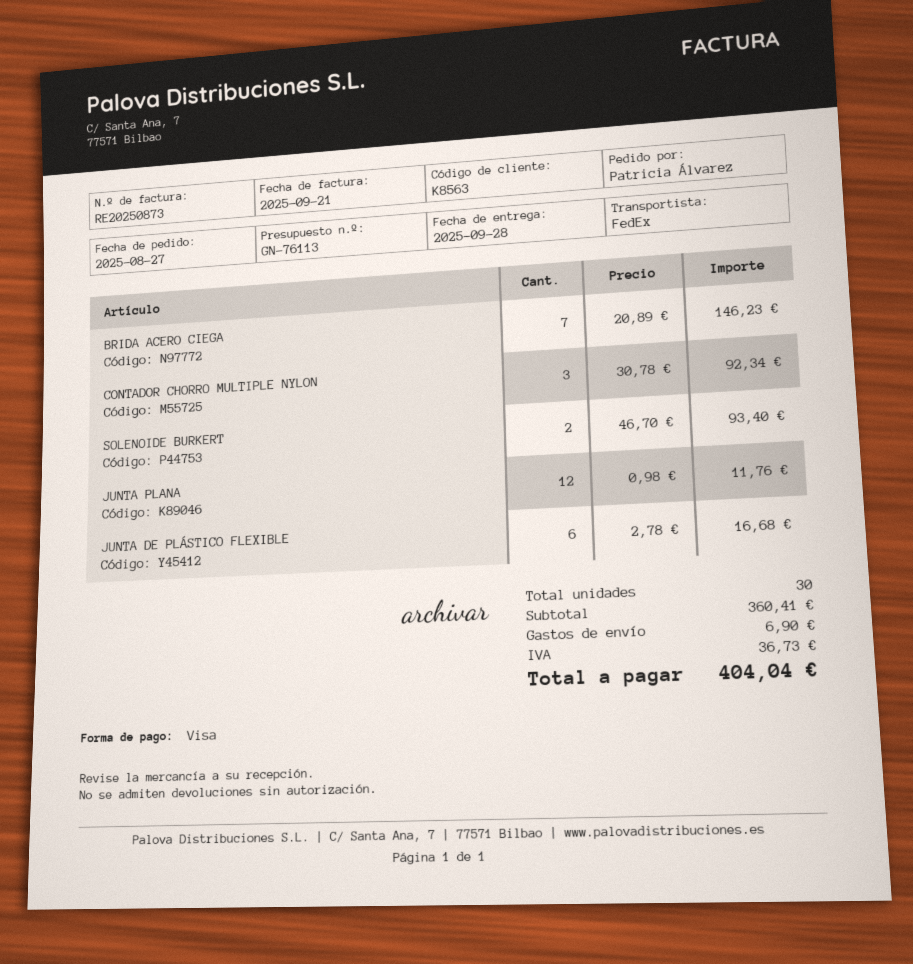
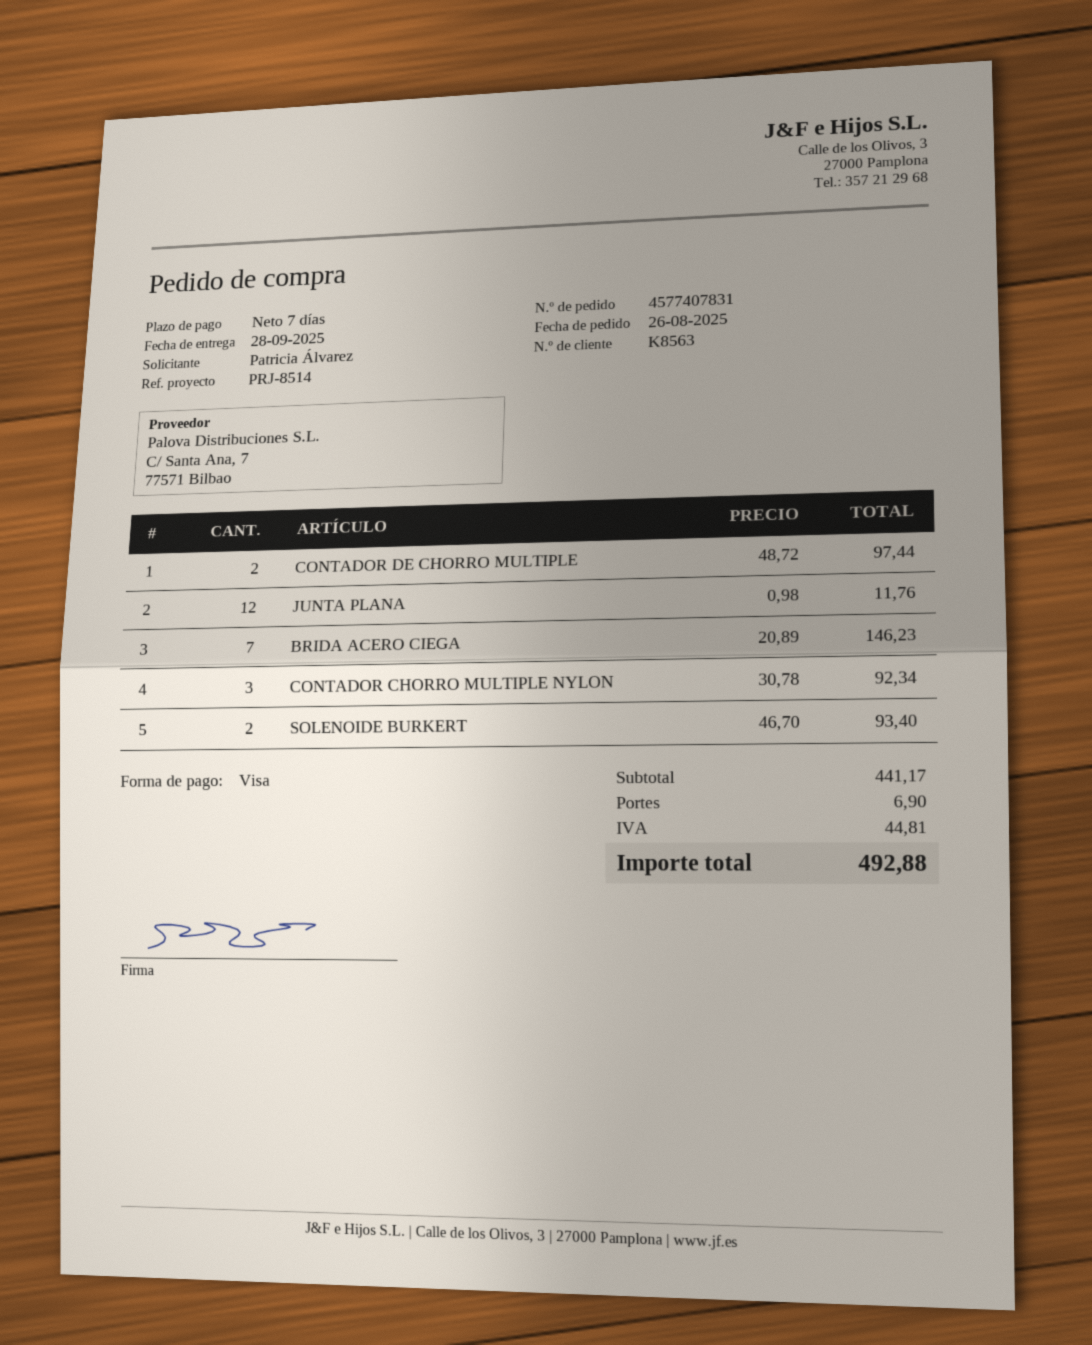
order date: 2025-08-27 -> 2025-08-26
JUNTA DE PLÁSTICO FLEXIBLE: 6 x 2.78 = 16.68 -> none
CONTADOR DE CHORRO MULTIPLE: none -> 2 x 48.72 = 97.44
subtotal: 360.41 -> 441.17
tax: 36.73 -> 44.81
total: 404.04 -> 492.88

